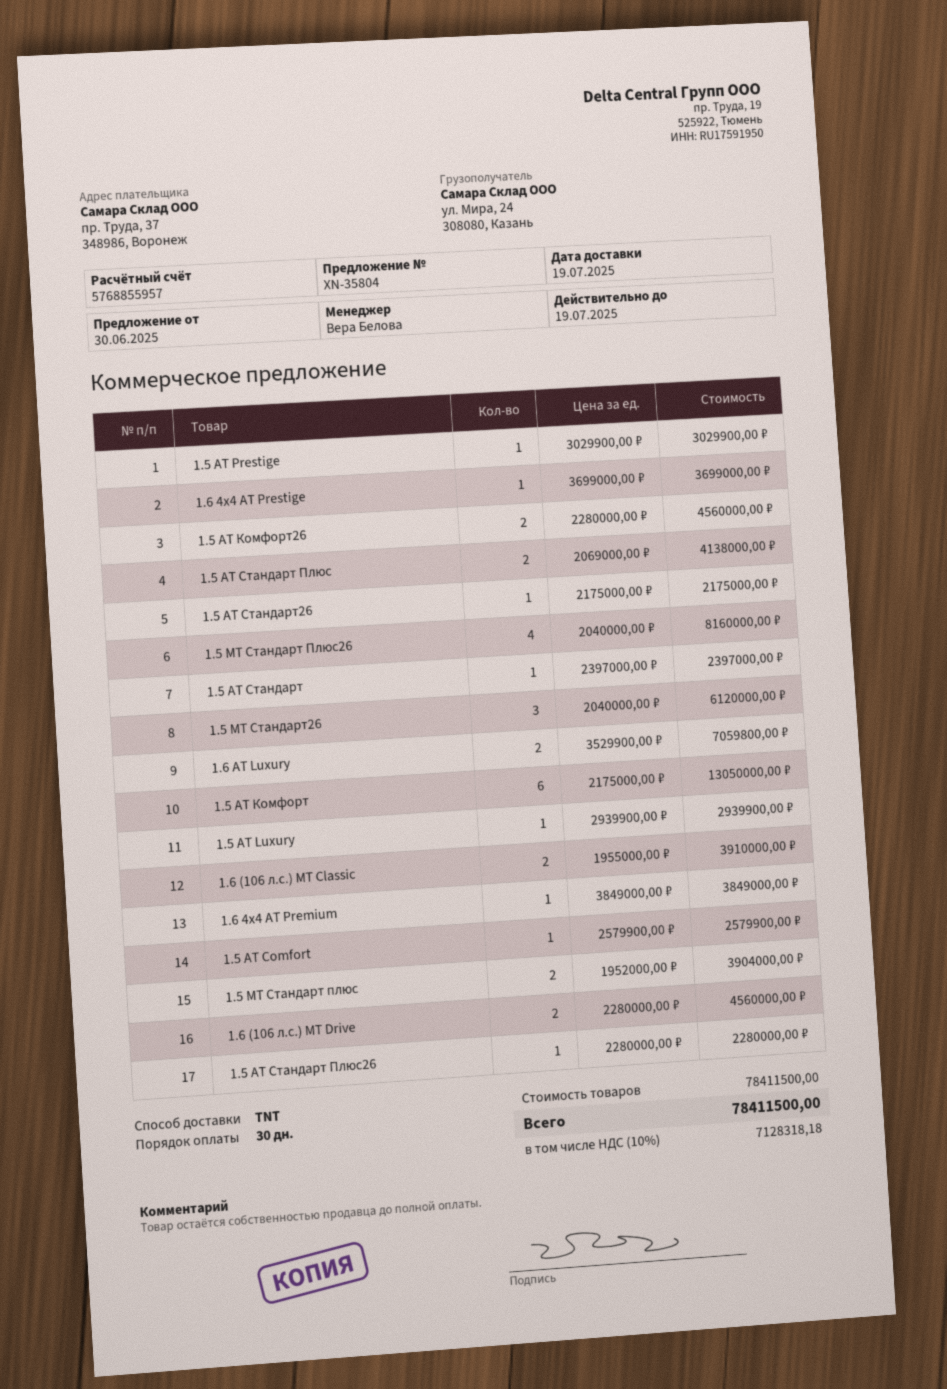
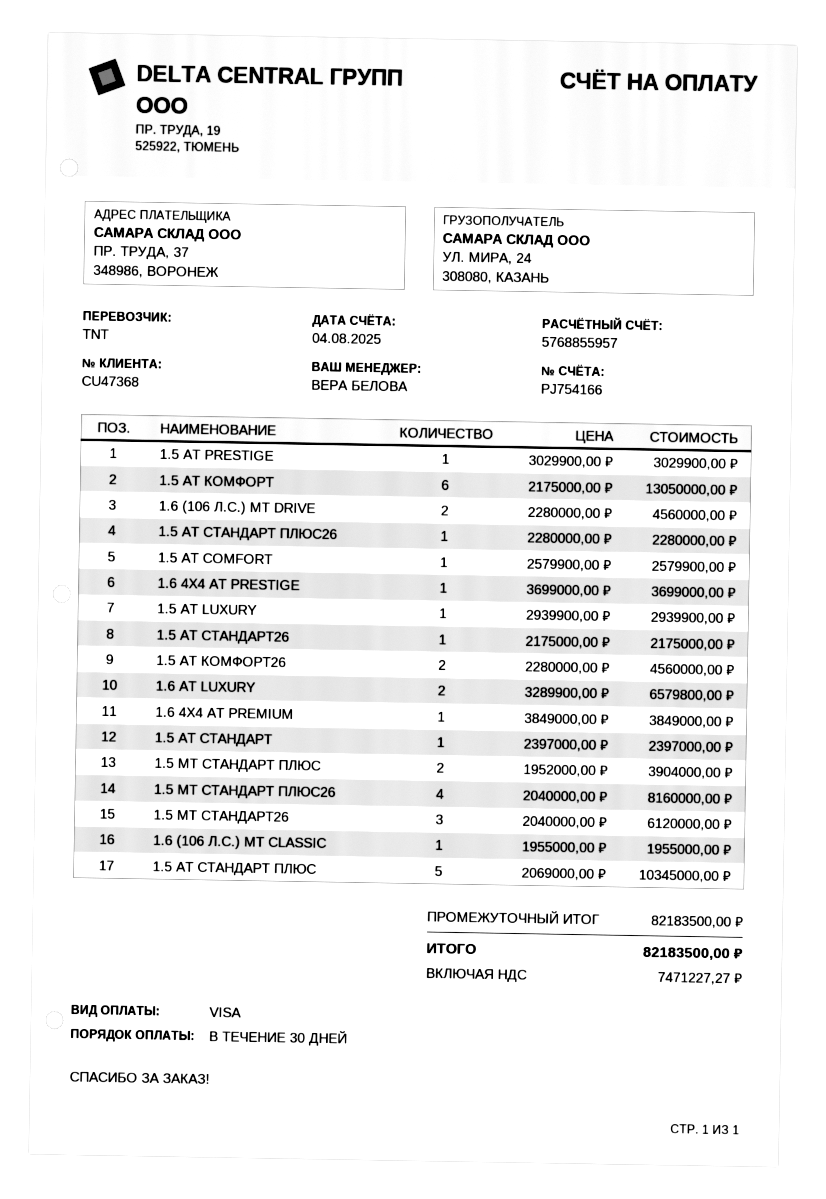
1.5 AT Стандарт Плюс: 2 x 2069000.00 = 4138000.00 -> 5 x 2069000.00 = 10345000.00
1.6 AT Luxury: 2 x 3529900.00 = 7059800.00 -> 2 x 3289900.00 = 6579800.00
1.6 (106 л.с.) MT Classic: 2 x 1955000.00 = 3910000.00 -> 1 x 1955000.00 = 1955000.00
subtotal: 78411500.00 -> 82183500.00
tax: 7128318.18 -> 7471227.27
total: 78411500.00 -> 82183500.00

